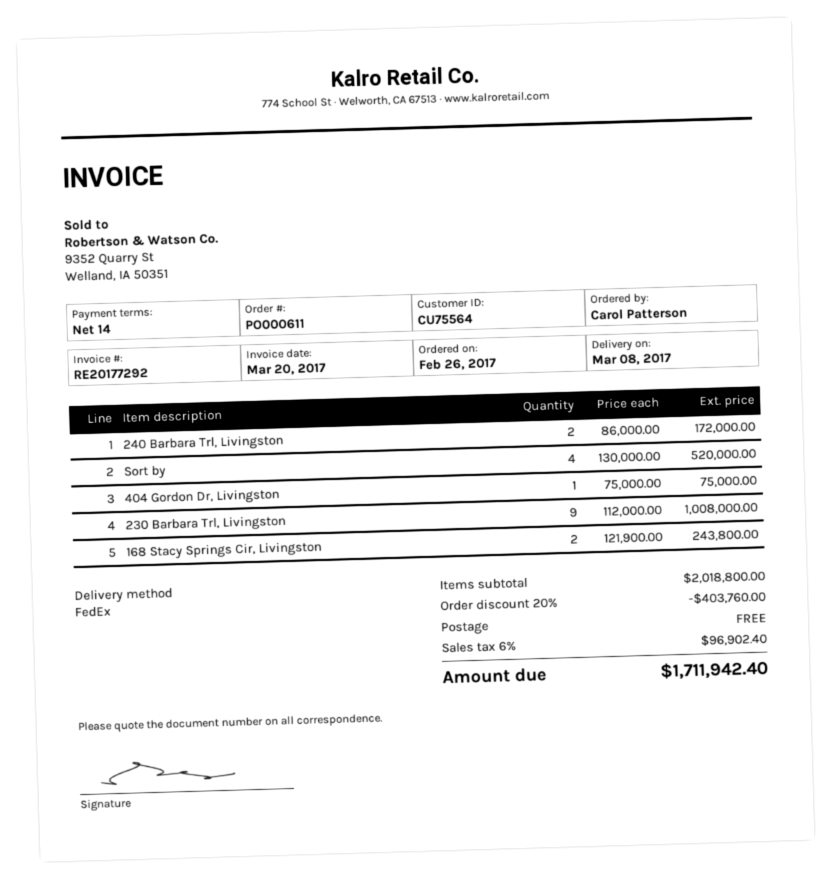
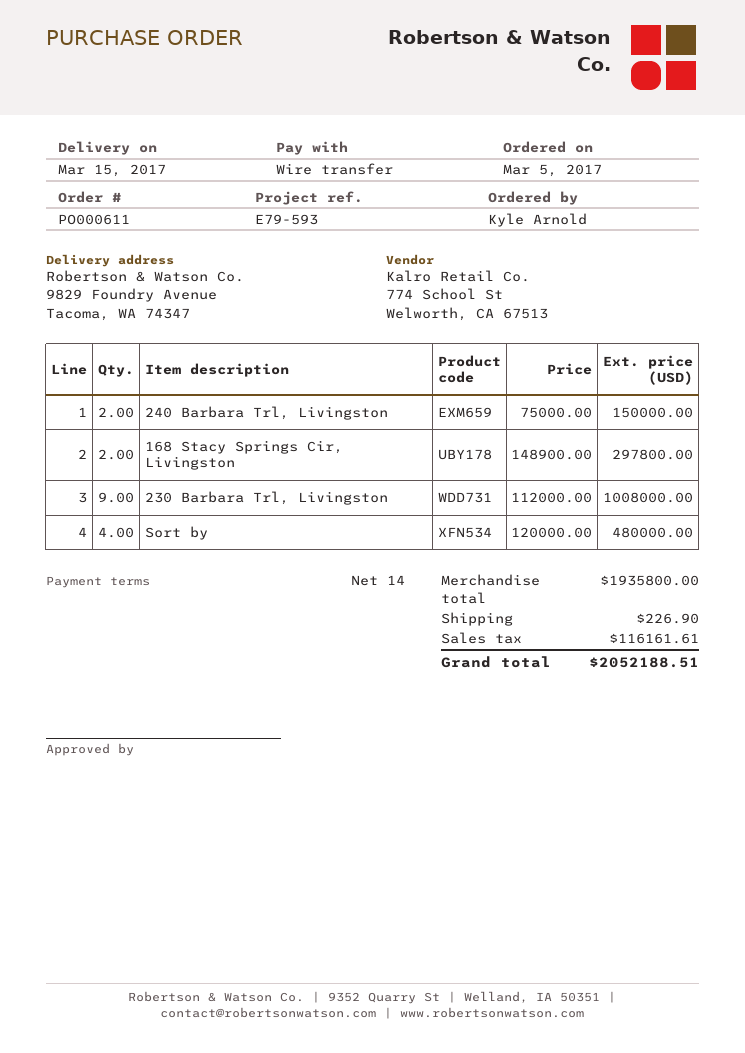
order date: 2017-02-26 -> 2017-03-05
delivery date: 2017-03-08 -> 2017-03-15
ordered by: Carol Patterson -> Kyle Arnold
240 Barbara Trl, Livingston: 2 x 86000.00 = 172000.00 -> 2 x 75000.00 = 150000.00
Sort by: 4 x 130000.00 = 520000.00 -> 4 x 120000.00 = 480000.00
404 Gordon Dr, Livingston: 1 x 75000.00 = 75000.00 -> none
168 Stacy Springs Cir, Livingston: 2 x 121900.00 = 243800.00 -> 2 x 148900.00 = 297800.00
subtotal: 2018800.00 -> 1935800.00
discount: 20% = 403760.00 -> none
shipping: 0.00 -> 226.90
tax: 96902.40 -> 116161.61
total: 1711942.40 -> 2052188.51

